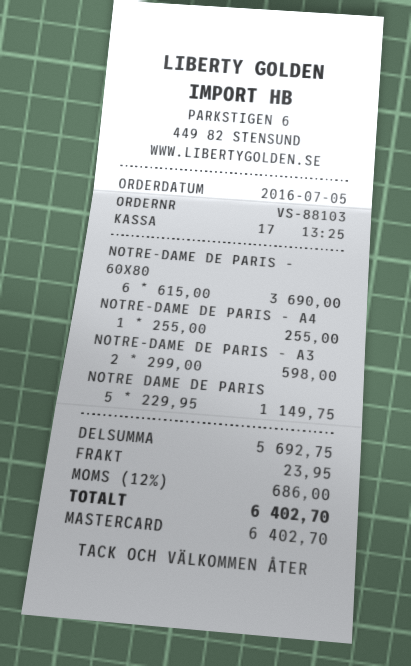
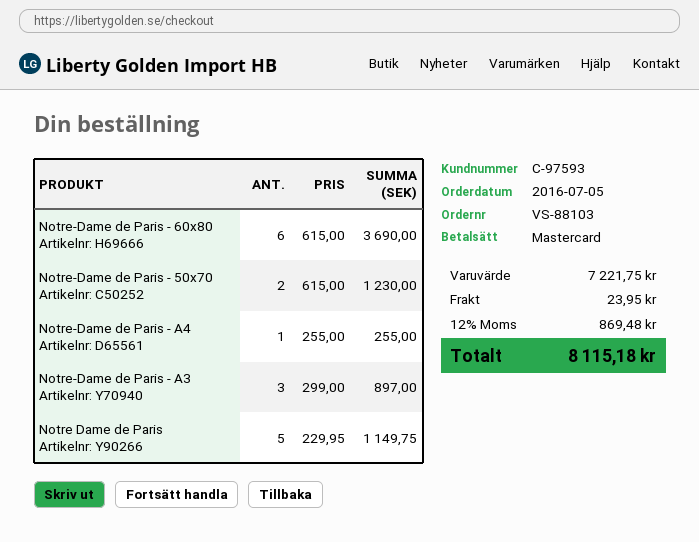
NOTRE-DAME DE PARIS - A3: 2 x 299.00 = 598.00 -> 3 x 299.00 = 897.00
Notre-Dame de Paris - 50x70: none -> 2 x 615.00 = 1230.00
subtotal: 5692.75 -> 7221.75
tax: 12% = 686.00 -> 12% = 869.48
total: 6402.70 -> 8115.18

